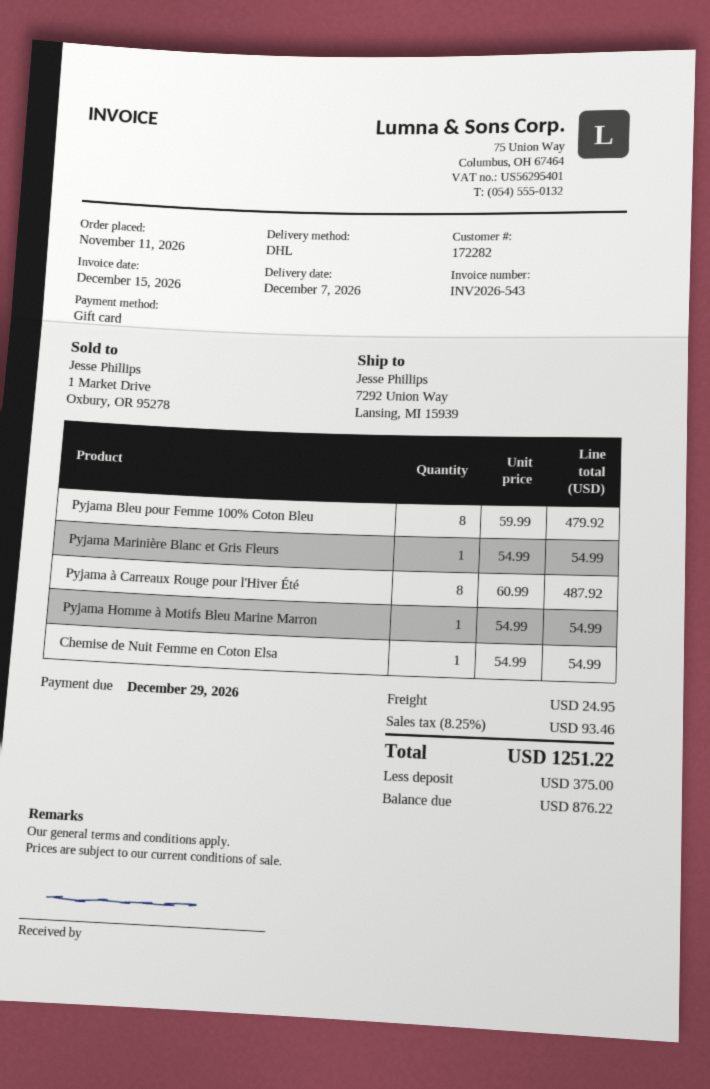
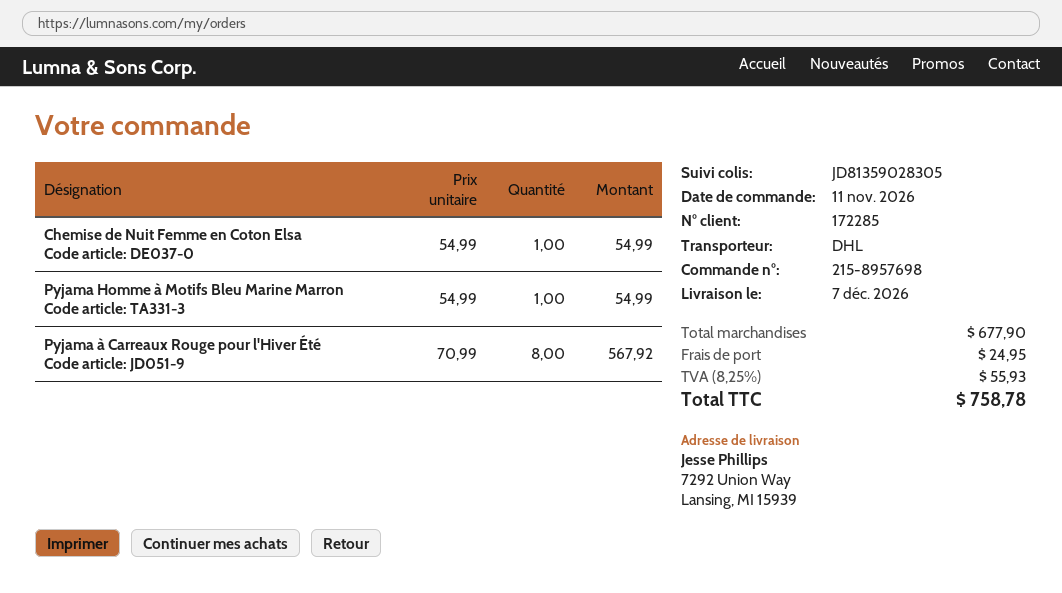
customer number: 172282 -> 172285
Pyjama Bleu pour Femme 100% Coton Bleu: 8 x 59.99 = 479.92 -> none
Pyjama Marinière Blanc et Gris Fleurs: 1 x 54.99 = 54.99 -> none
Pyjama à Carreaux Rouge pour l'Hiver Été: 8 x 60.99 = 487.92 -> 8 x 70.99 = 567.92
tax: 8.25% = 93.46 -> 8.25% = 55.93
total: 1251.22 -> 758.78

